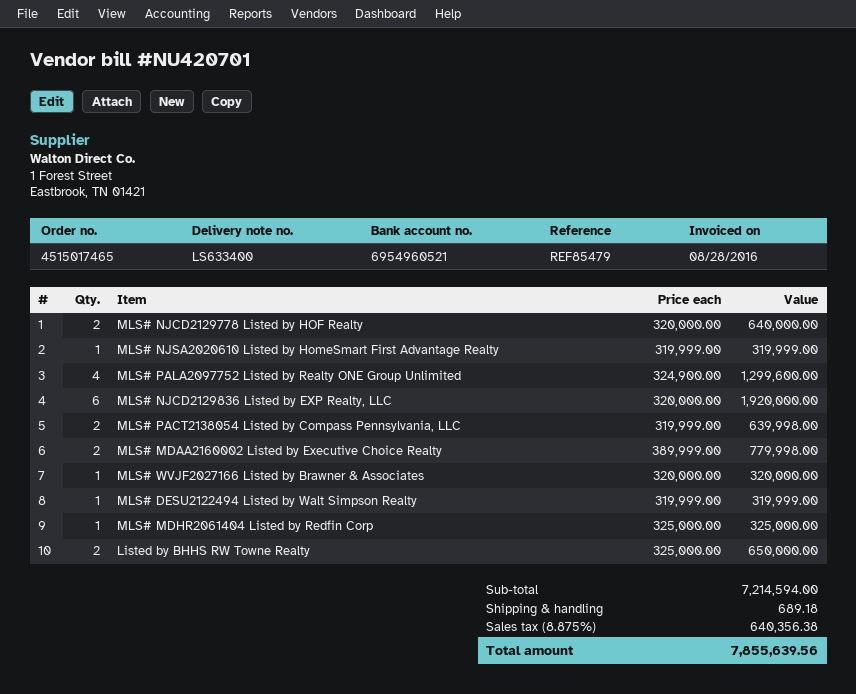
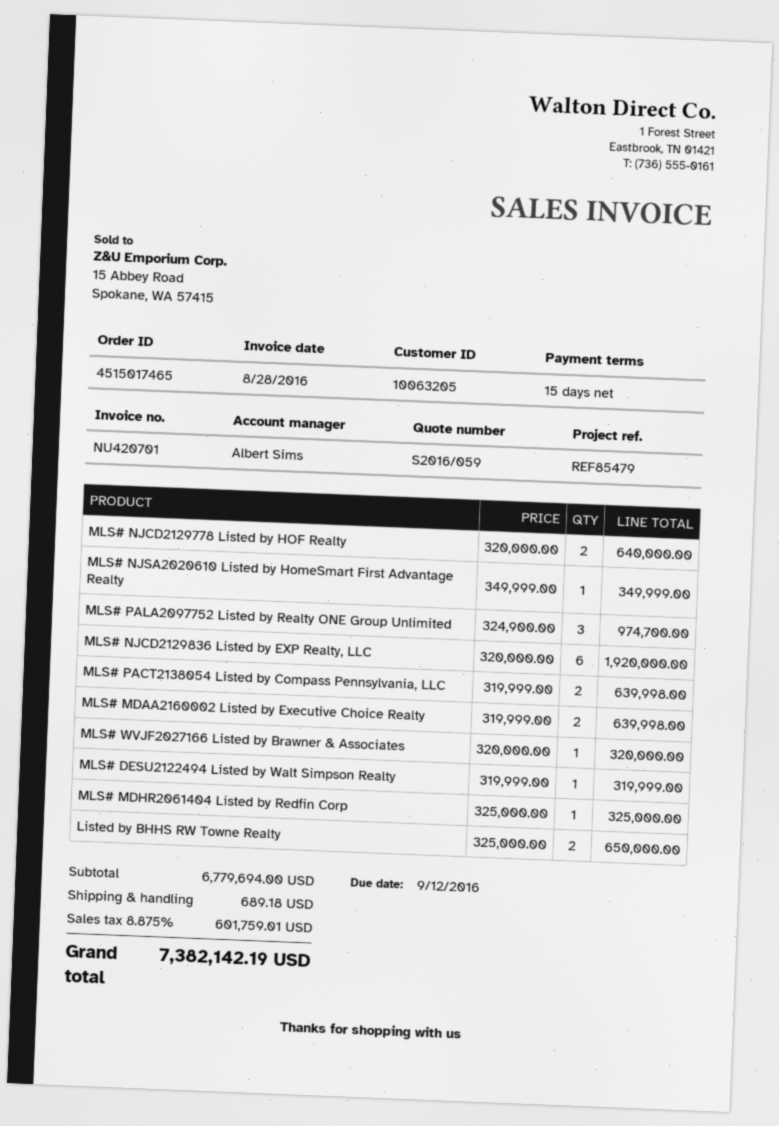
MLS# NJSA2020610 Listed by HomeSmart First Advantage Realty: 1 x 319999.00 = 319999.00 -> 1 x 349999.00 = 349999.00
MLS# PALA2097752 Listed by Realty ONE Group Unlimited: 4 x 324900.00 = 1299600.00 -> 3 x 324900.00 = 974700.00
MLS# MDAA2160002 Listed by Executive Choice Realty: 2 x 389999.00 = 779998.00 -> 2 x 319999.00 = 639998.00
subtotal: 7214594.00 -> 6779694.00
tax: 8.875% = 640356.38 -> 8.875% = 601759.01
total: 7855639.56 -> 7382142.19

